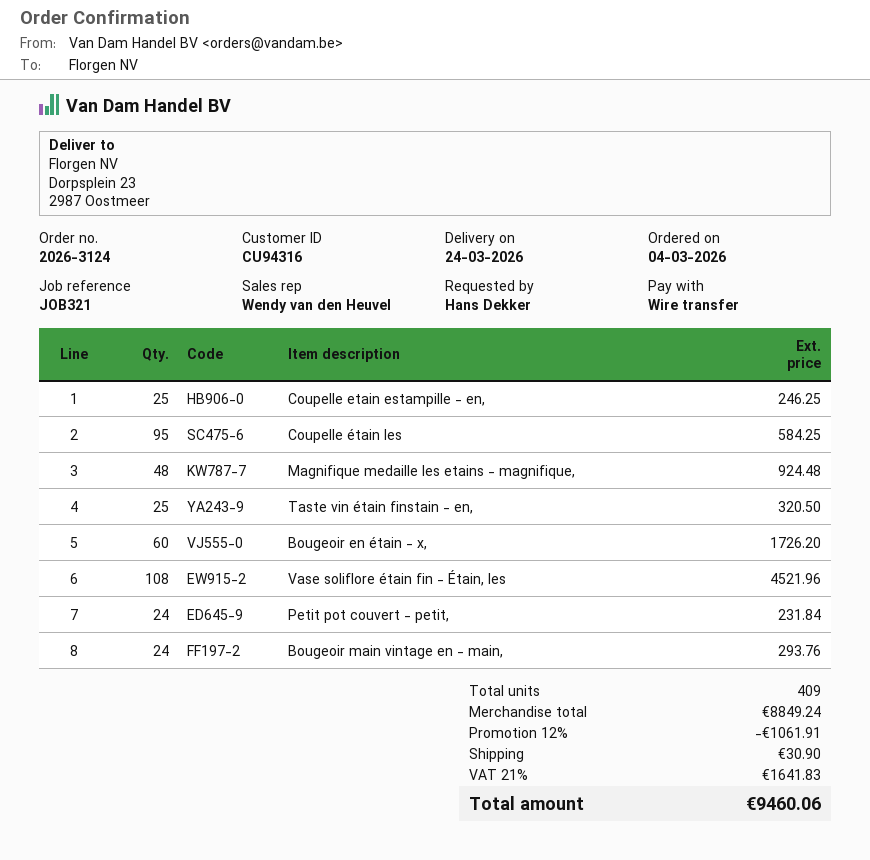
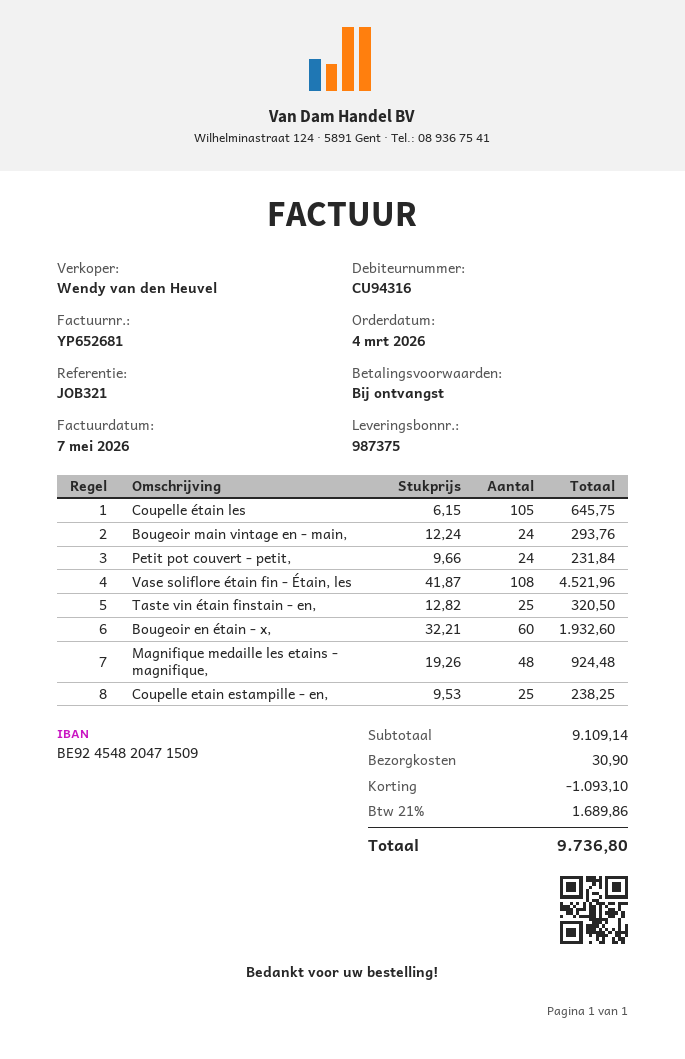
Coupelle etain estampille - en,: 25 for 246.25 -> 25 for 238.25
Coupelle étain les: 95 for 584.25 -> 105 for 645.75
Bougeoir en étain - x,: 60 for 1726.20 -> 60 for 1932.60
subtotal: 8849.24 -> 9109.14
discount: 1061.91 -> 1093.10
tax: 21% = 1641.83 -> 21% = 1689.86
total: 9460.06 -> 9736.80

